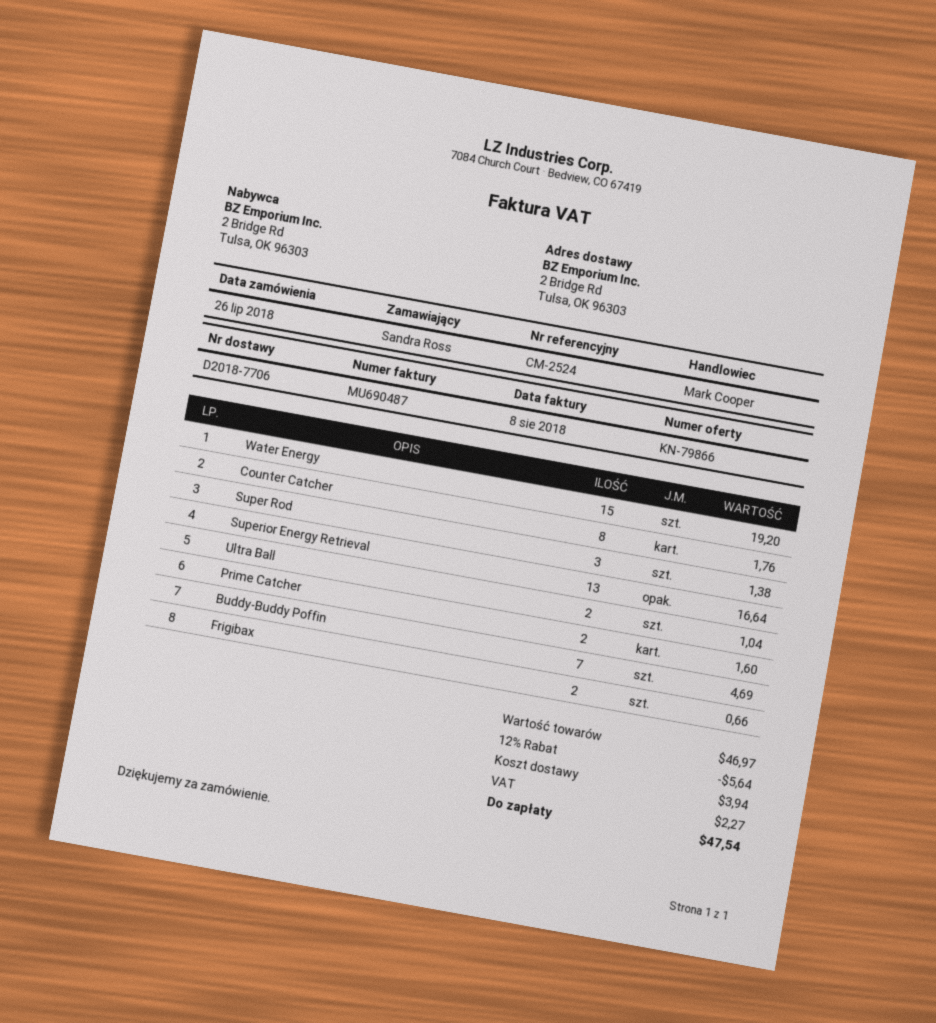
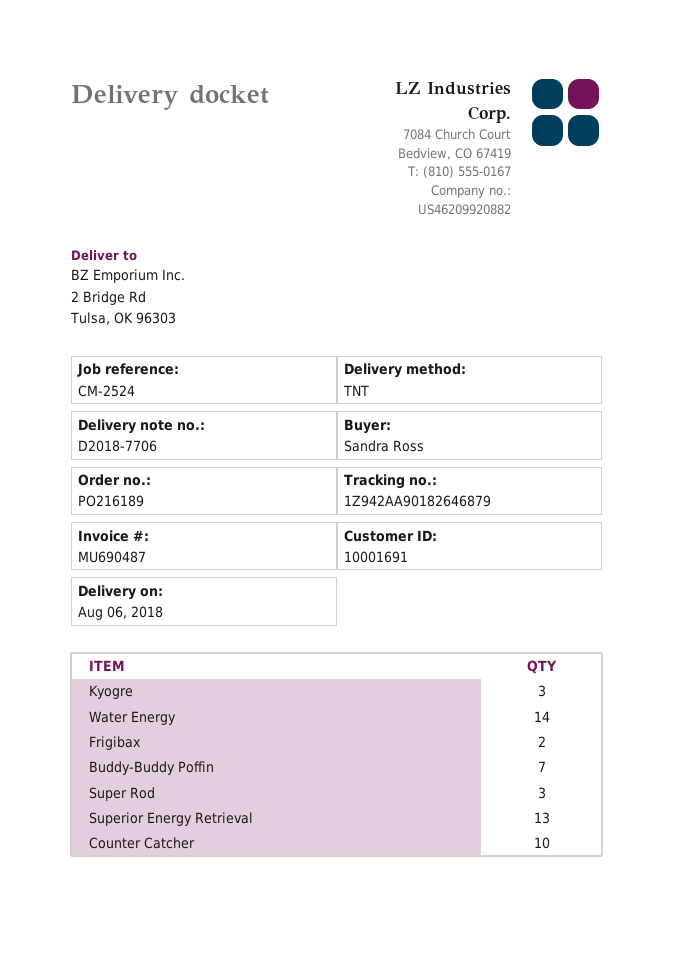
Water Energy: 15 -> 14
Counter Catcher: 8 -> 10
Ultra Ball: 2 -> none
Prime Catcher: 2 -> none
Kyogre: none -> 3

